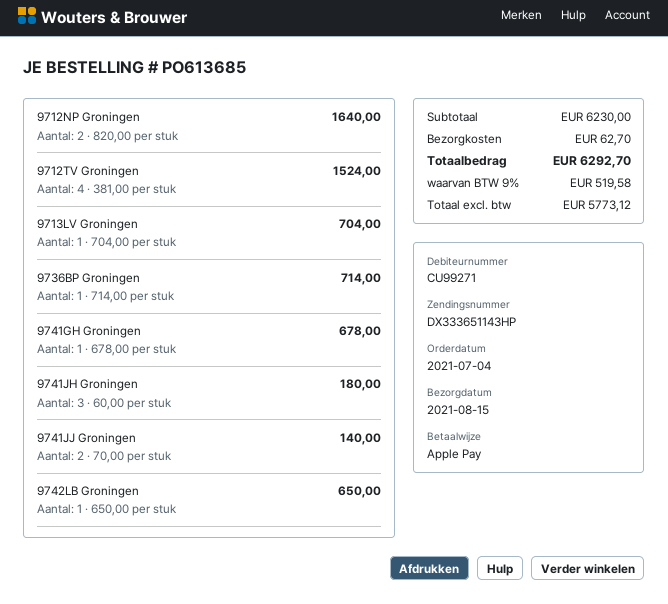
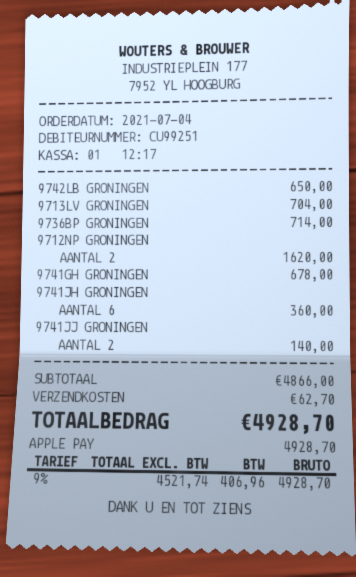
customer number: CU99271 -> CU99251
9712NP Groningen: 2 for 1640.00 -> 2 for 1620.00
9712TV Groningen: 4 for 1524.00 -> none
9741JH Groningen: 3 for 180.00 -> 6 for 360.00
subtotal: 6230.00 -> 4866.00
net: 5773.12 -> 4521.74
tax: 9% = 519.58 -> 9% = 406.96
total: 6292.70 -> 4928.70

